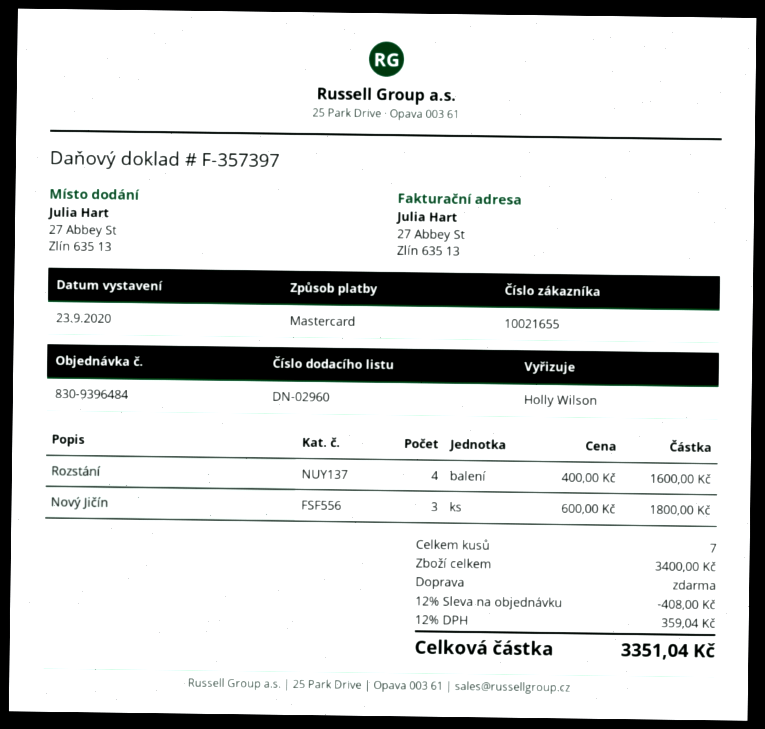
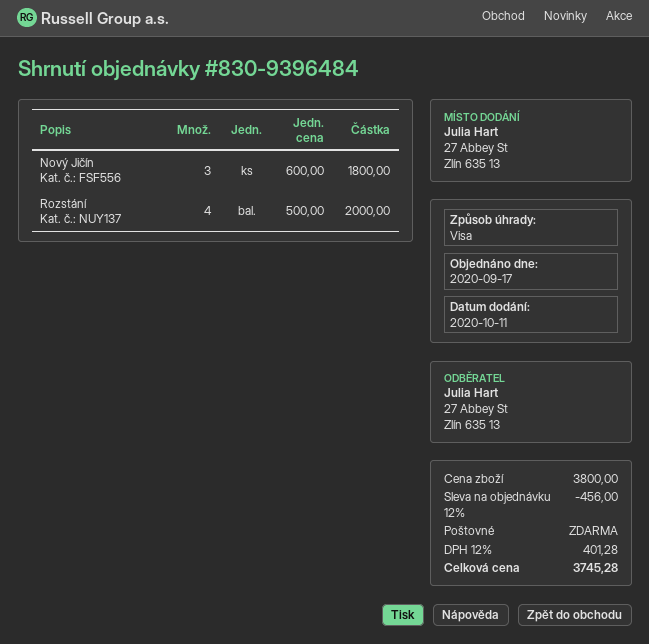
payment method: Mastercard -> Visa
Rozstání: 4 x 400.00 = 1600.00 -> 4 x 500.00 = 2000.00
subtotal: 3400.00 -> 3800.00
discount: 12% = 408.00 -> 12% = 456.00
tax: 12% = 359.04 -> 12% = 401.28
total: 3351.04 -> 3745.28

